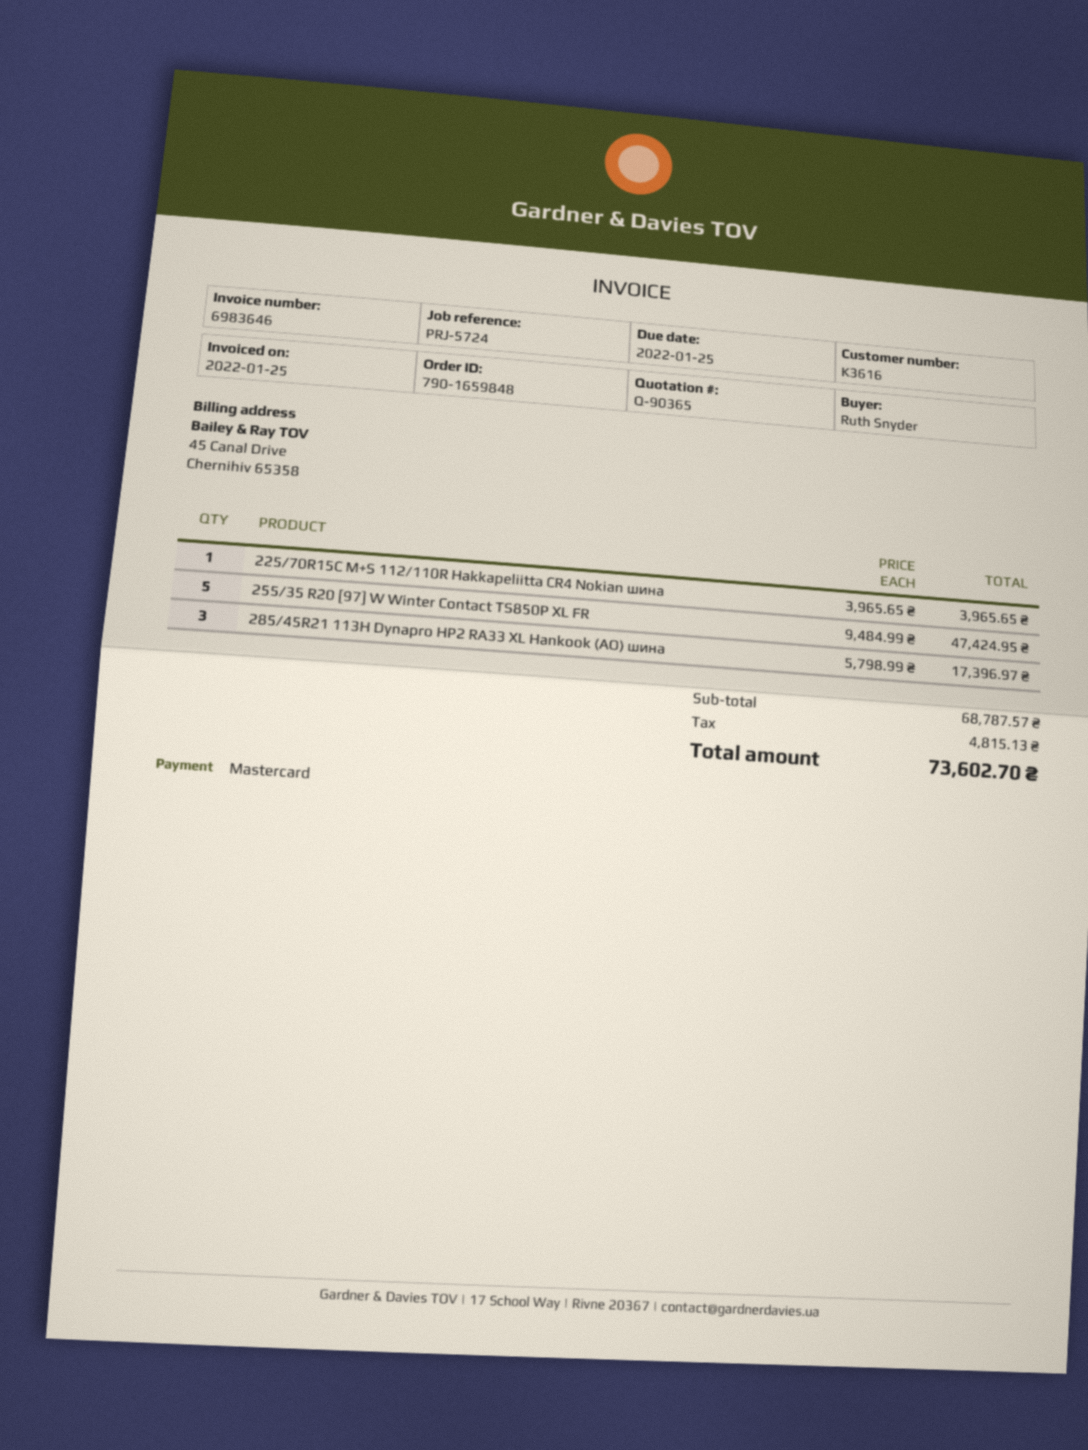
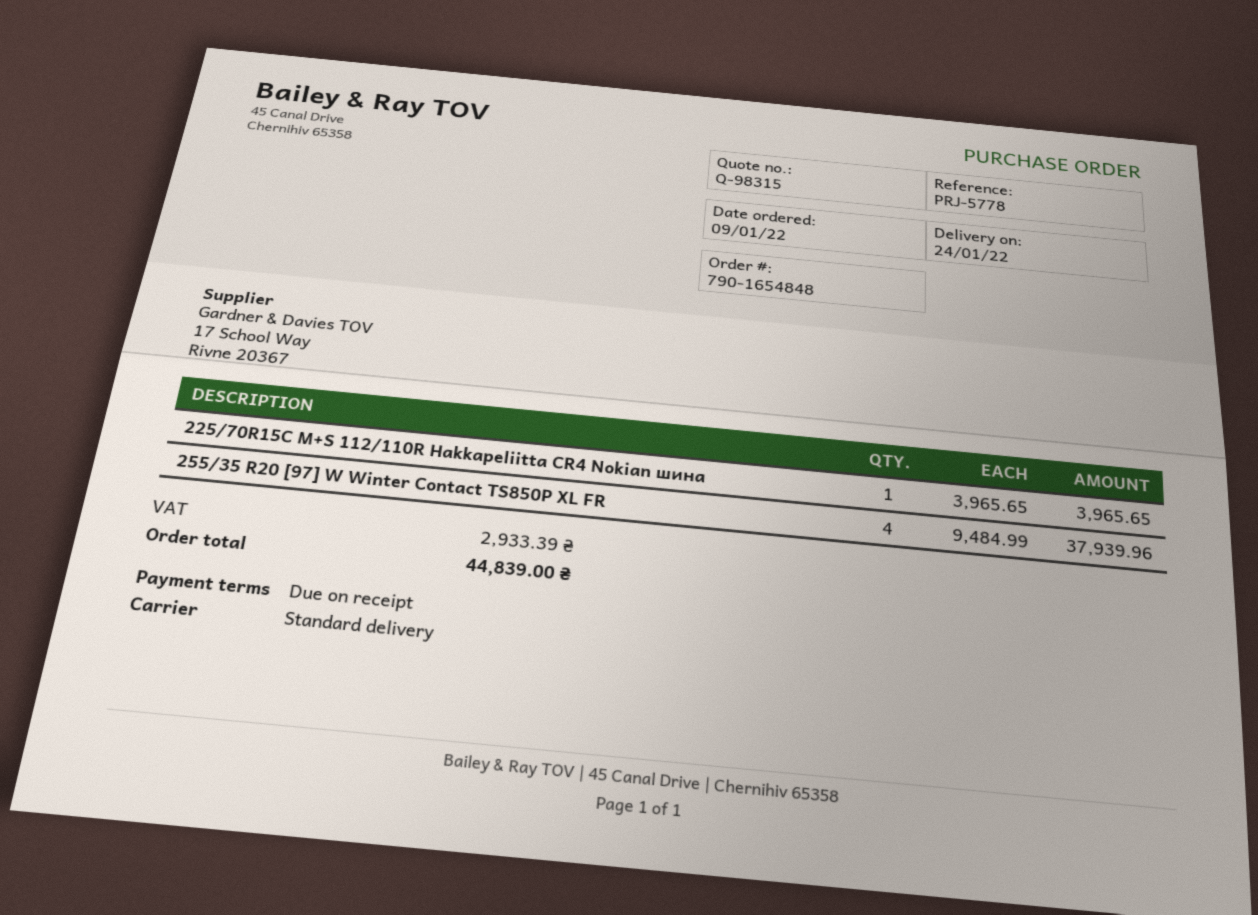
quote number: Q-90365 -> Q-98315
order number: 790-1659848 -> 790-1654848
reference: PRJ-5724 -> PRJ-5778
255/35 R20 [97] W Winter Contact TS850P XL FR: 5 x 9484.99 = 47424.95 -> 4 x 9484.99 = 37939.96
285/45R21 113H Dynapro HP2 RA33 XL Hankook (AO) шина: 3 x 5798.99 = 17396.97 -> none
tax: 4815.13 -> 2933.39
total: 73602.70 -> 44839.00

